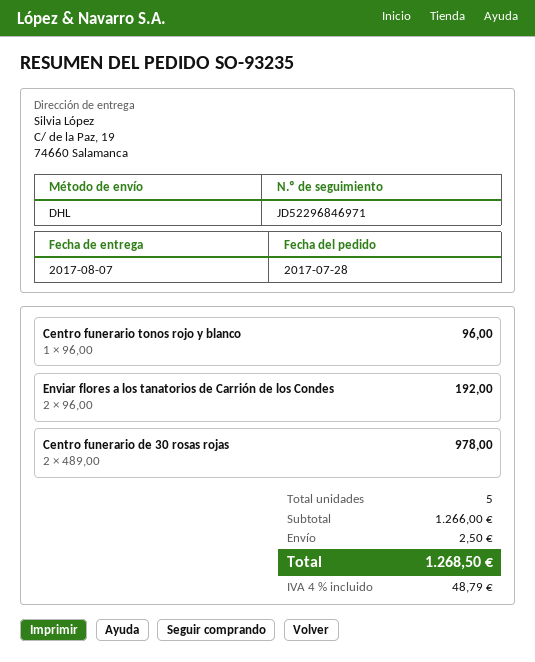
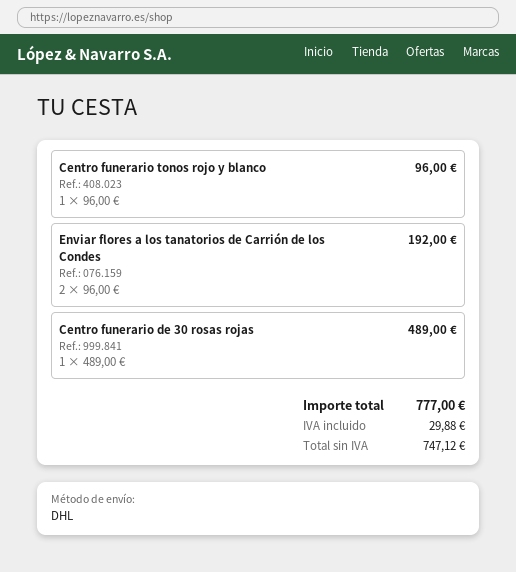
Centro funerario de 30 rosas rojas: 2 x 489.00 = 978.00 -> 1 x 489.00 = 489.00
shipping: 2.50 -> none
tax: 48.79 -> 29.88
total: 1268.50 -> 777.00

